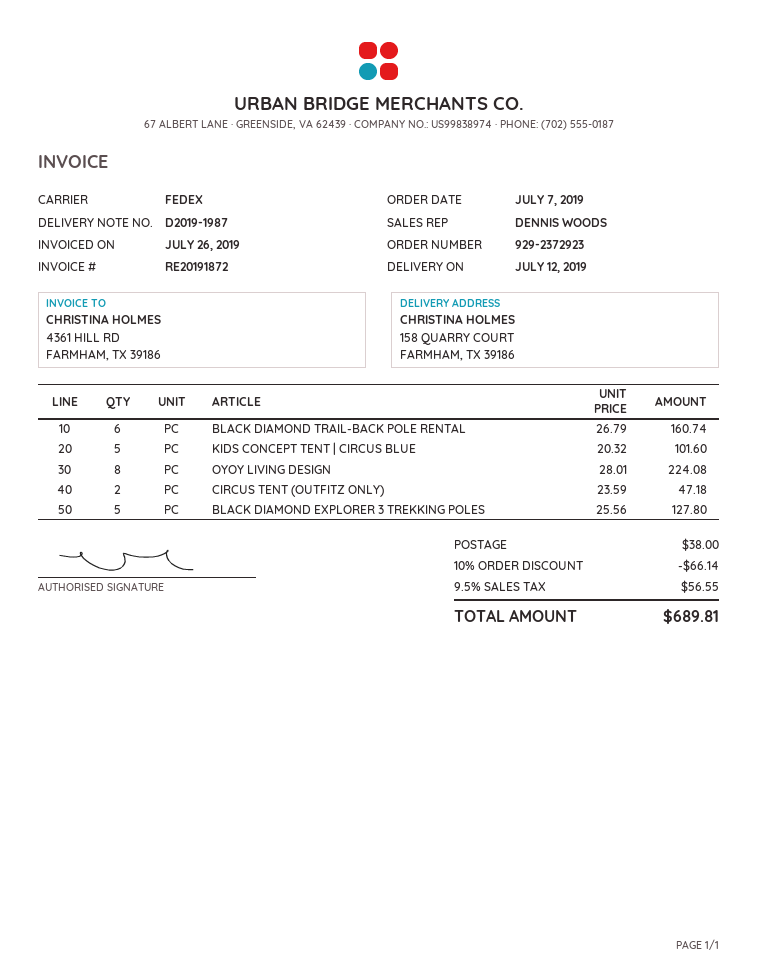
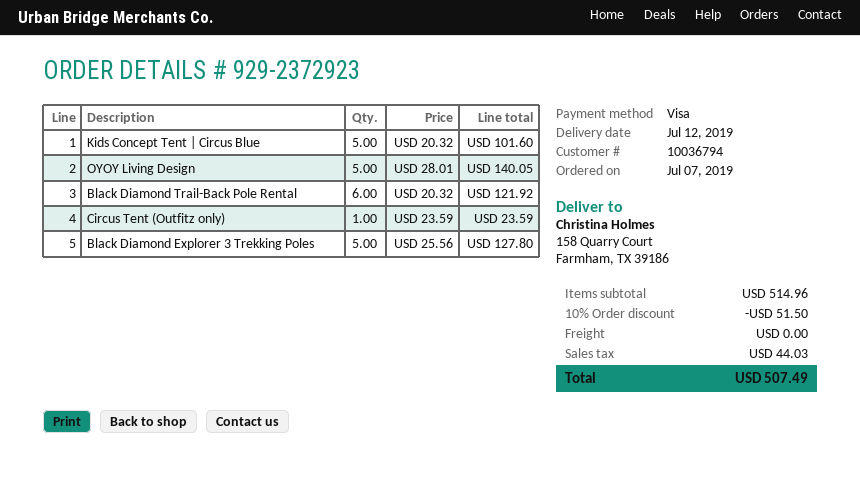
BLACK DIAMOND TRAIL-BACK POLE RENTAL: 6 x 26.79 = 160.74 -> 6 x 20.32 = 121.92
OYOY LIVING DESIGN: 8 x 28.01 = 224.08 -> 5 x 28.01 = 140.05
CIRCUS TENT (OUTFITZ ONLY): 2 x 23.59 = 47.18 -> 1 x 23.59 = 23.59
discount: 10% = 66.14 -> 10% = 51.50
shipping: 38.00 -> 0.00
tax: 56.55 -> 44.03
total: 689.81 -> 507.49

